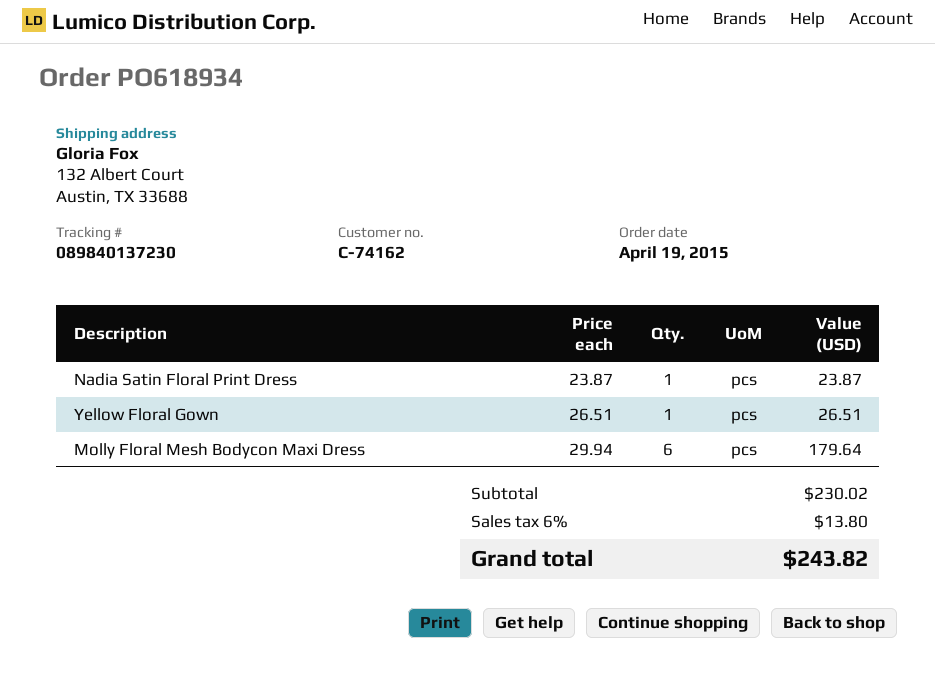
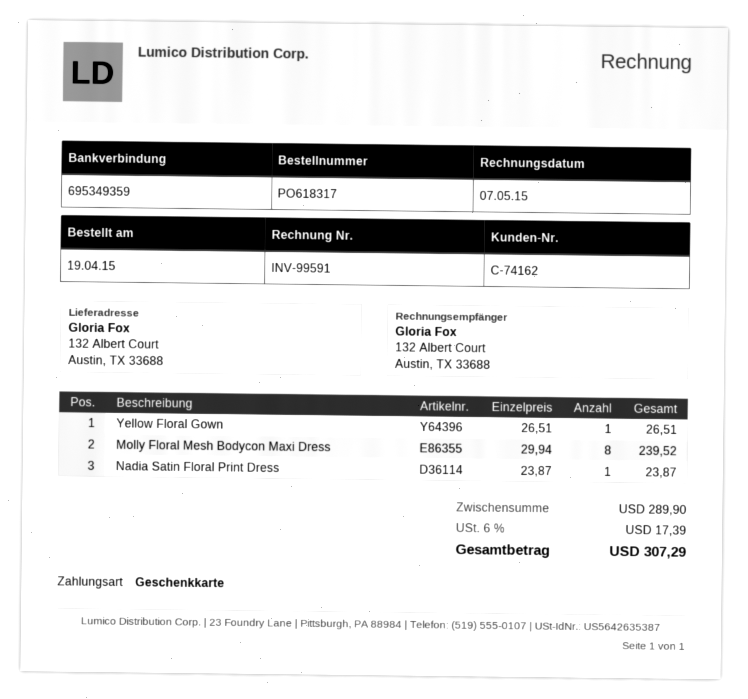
order number: PO618934 -> PO618317
Molly Floral Mesh Bodycon Maxi Dress: 6 x 29.94 = 179.64 -> 8 x 29.94 = 239.52
subtotal: 230.02 -> 289.90
tax: 6% = 13.80 -> 6% = 17.39
total: 243.82 -> 307.29

